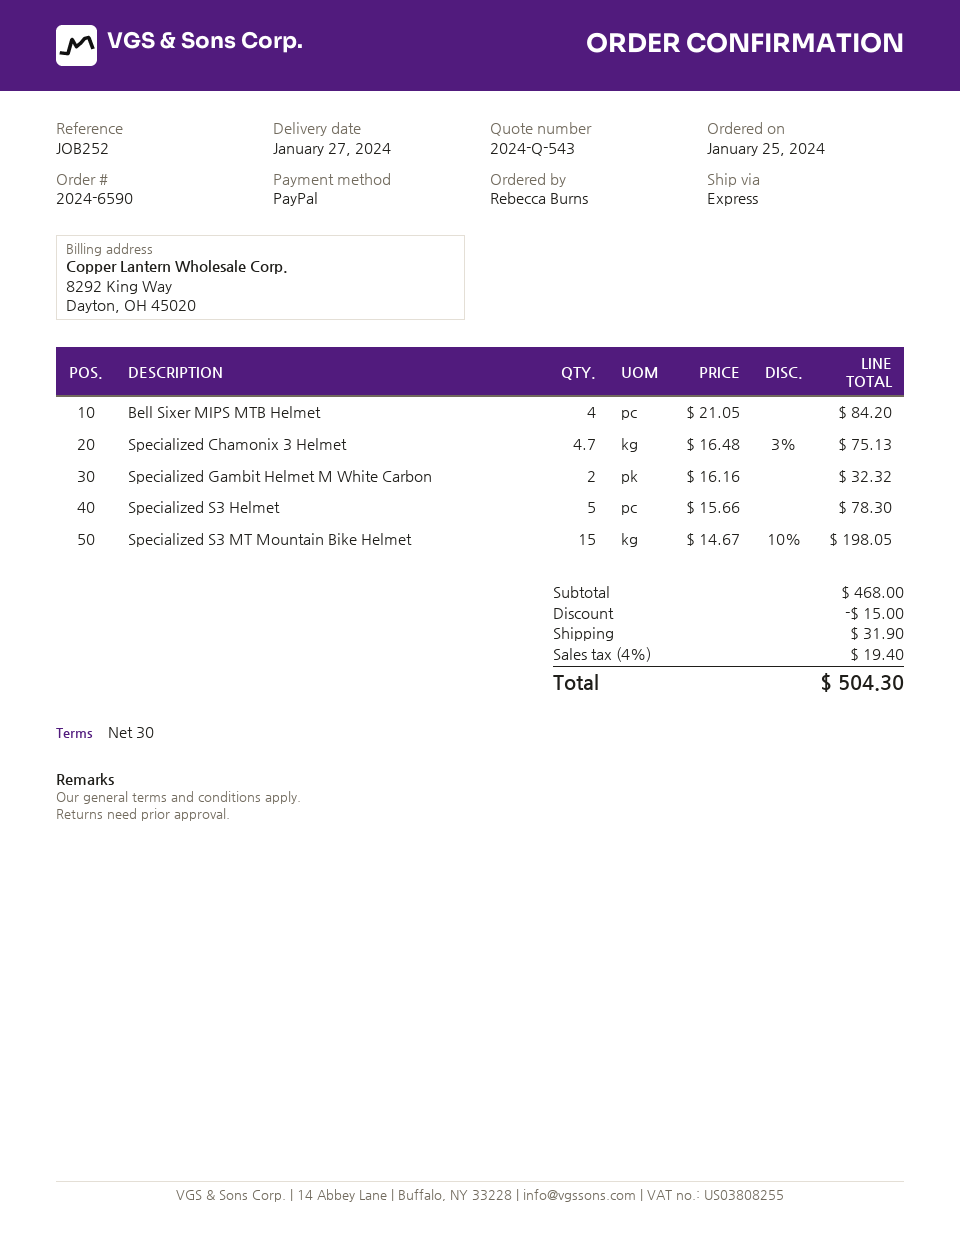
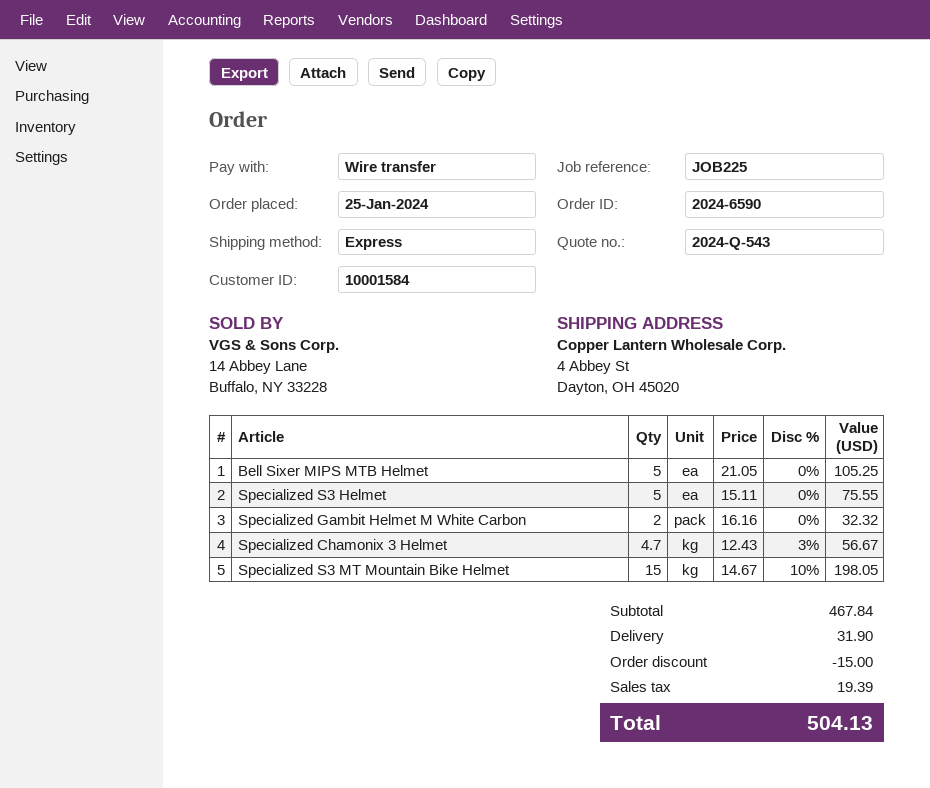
reference: JOB252 -> JOB225
payment method: PayPal -> bank transfer
Bell Sixer MIPS MTB Helmet: 4 x 21.05 = 84.20 -> 5 x 21.05 = 105.25
Specialized Chamonix 3 Helmet: 4.7 x 16.48 - 3% = 75.13 -> 4.7 x 12.43 - 3% = 56.67
Specialized S3 Helmet: 5 x 15.66 = 78.30 -> 5 x 15.11 = 75.55
subtotal: 468.00 -> 467.84
tax: 19.40 -> 19.39
total: 504.30 -> 504.13

